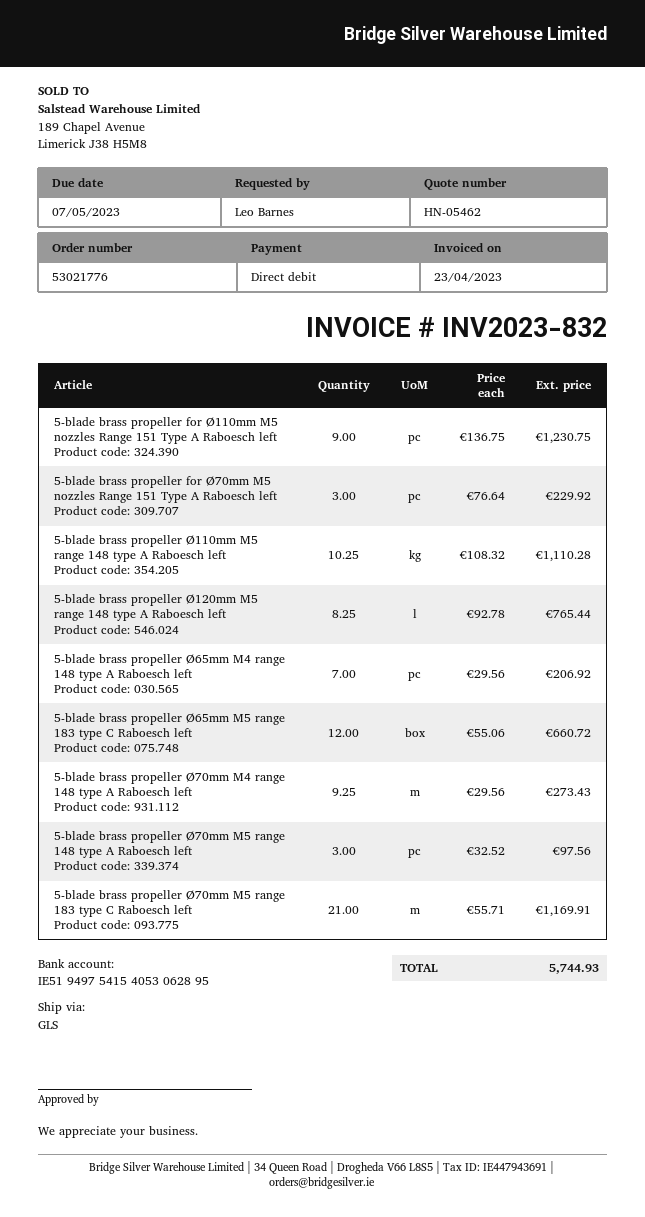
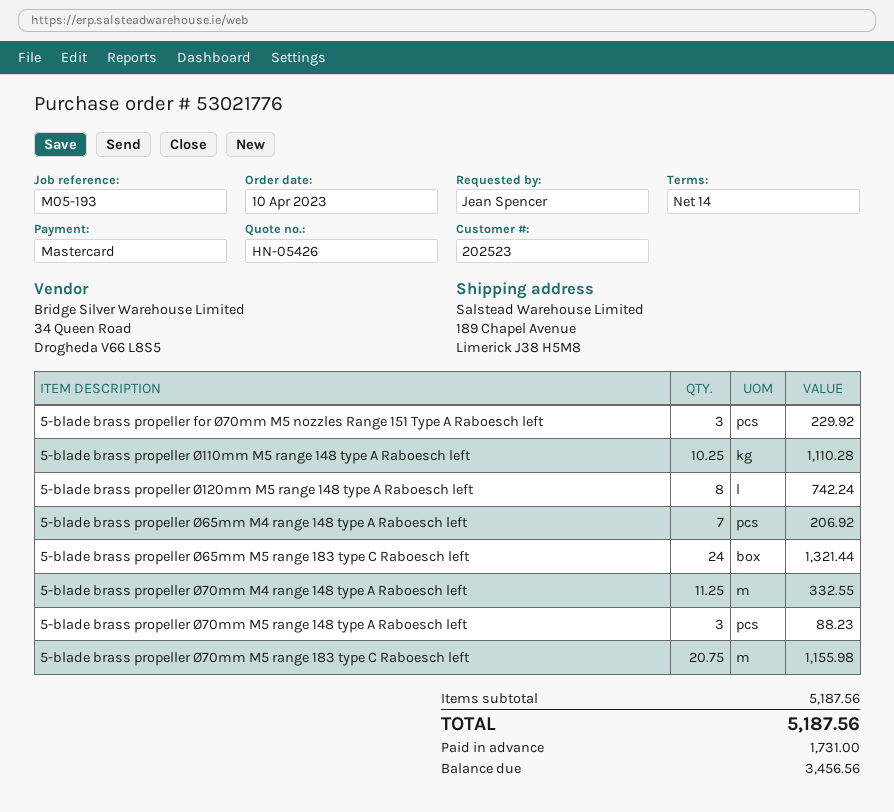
quote number: HN-05462 -> HN-05426
ordered by: Leo Barnes -> Jean Spencer
payment method: direct debit -> Mastercard
5-blade brass propeller for Ø110mm M5 nozzles Range 151 Type A Raboesch left: 9 for 1230.75 -> none
5-blade brass propeller Ø120mm M5 range 148 type A Raboesch left: 8.25 for 765.44 -> 8 for 742.24
5-blade brass propeller Ø65mm M5 range 183 type C Raboesch left: 12 for 660.72 -> 24 for 1321.44
5-blade brass propeller Ø70mm M4 range 148 type A Raboesch left: 9.25 for 273.43 -> 11.25 for 332.55
5-blade brass propeller Ø70mm M5 range 148 type A Raboesch left: 3 for 97.56 -> 3 for 88.23
5-blade brass propeller Ø70mm M5 range 183 type C Raboesch left: 21 for 1169.91 -> 20.75 for 1155.98
total: 5744.93 -> 5187.56

